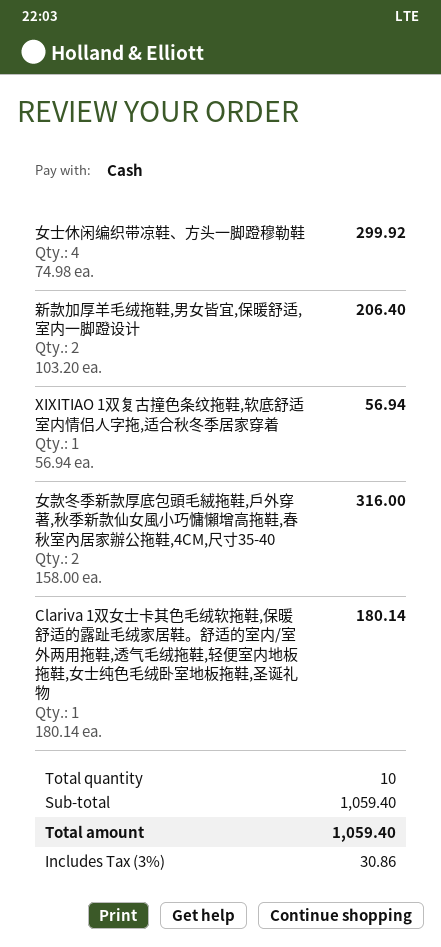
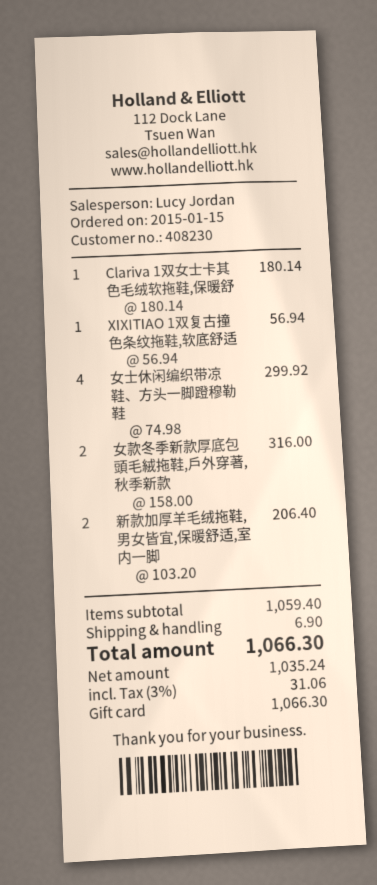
payment method: cash -> gift card
shipping: none -> 6.90
tax: 3% = 30.86 -> 3% = 31.06
total: 1059.40 -> 1066.30

